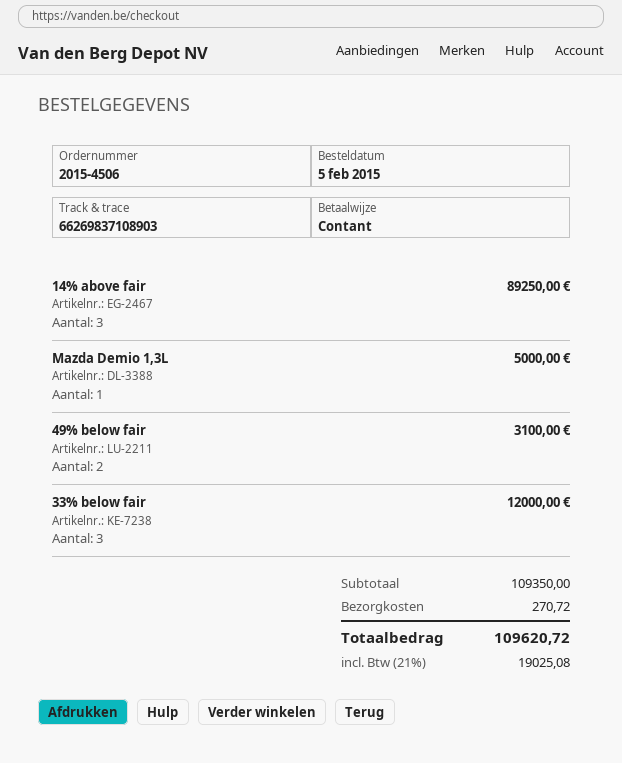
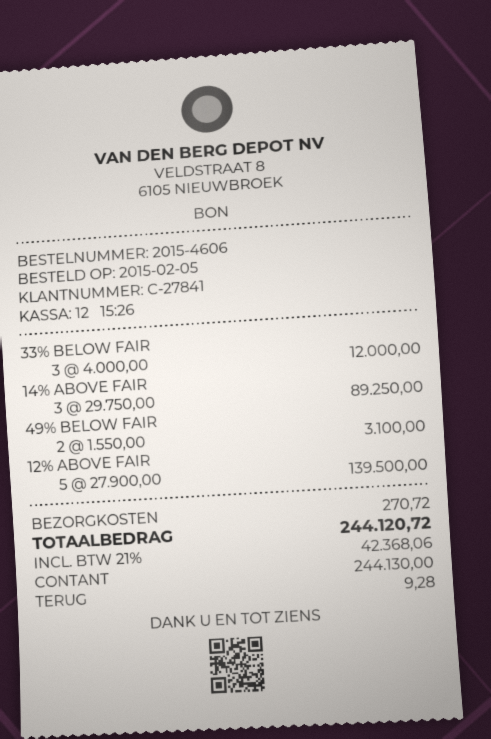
order number: 2015-4506 -> 2015-4606
Mazda Demio 1,3L: 1 for 5000.00 -> none
12% ABOVE FAIR: none -> 5 for 139500.00
tax: 21% = 19025.08 -> 21% = 42368.06
total: 109620.72 -> 244120.72

